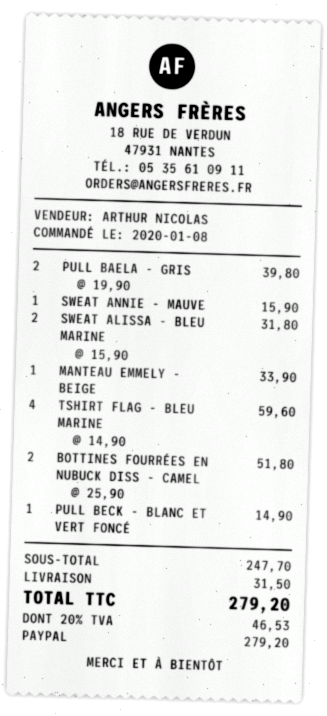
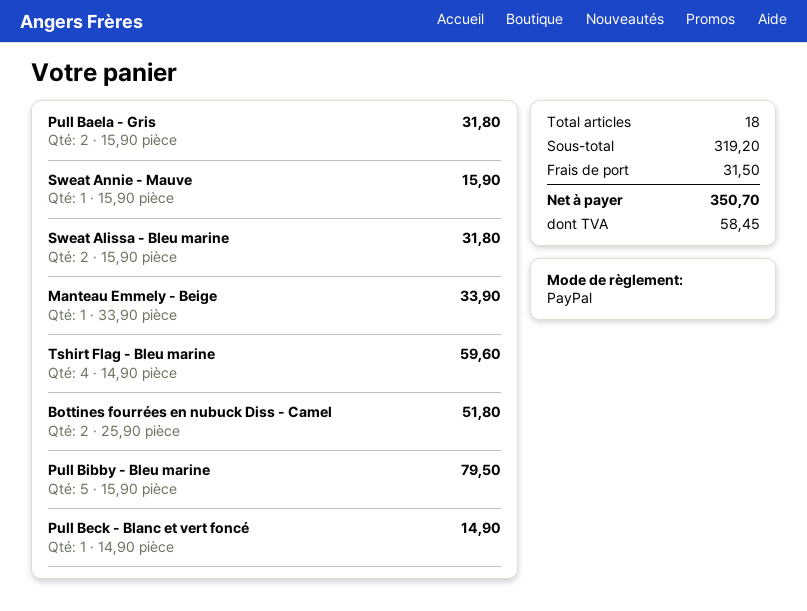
PULL BAELA - GRIS: 2 x 19.90 = 39.80 -> 2 x 15.90 = 31.80
Pull Bibby - Bleu marine: none -> 5 x 15.90 = 79.50
subtotal: 247.70 -> 319.20
tax: 46.53 -> 58.45
total: 279.20 -> 350.70

